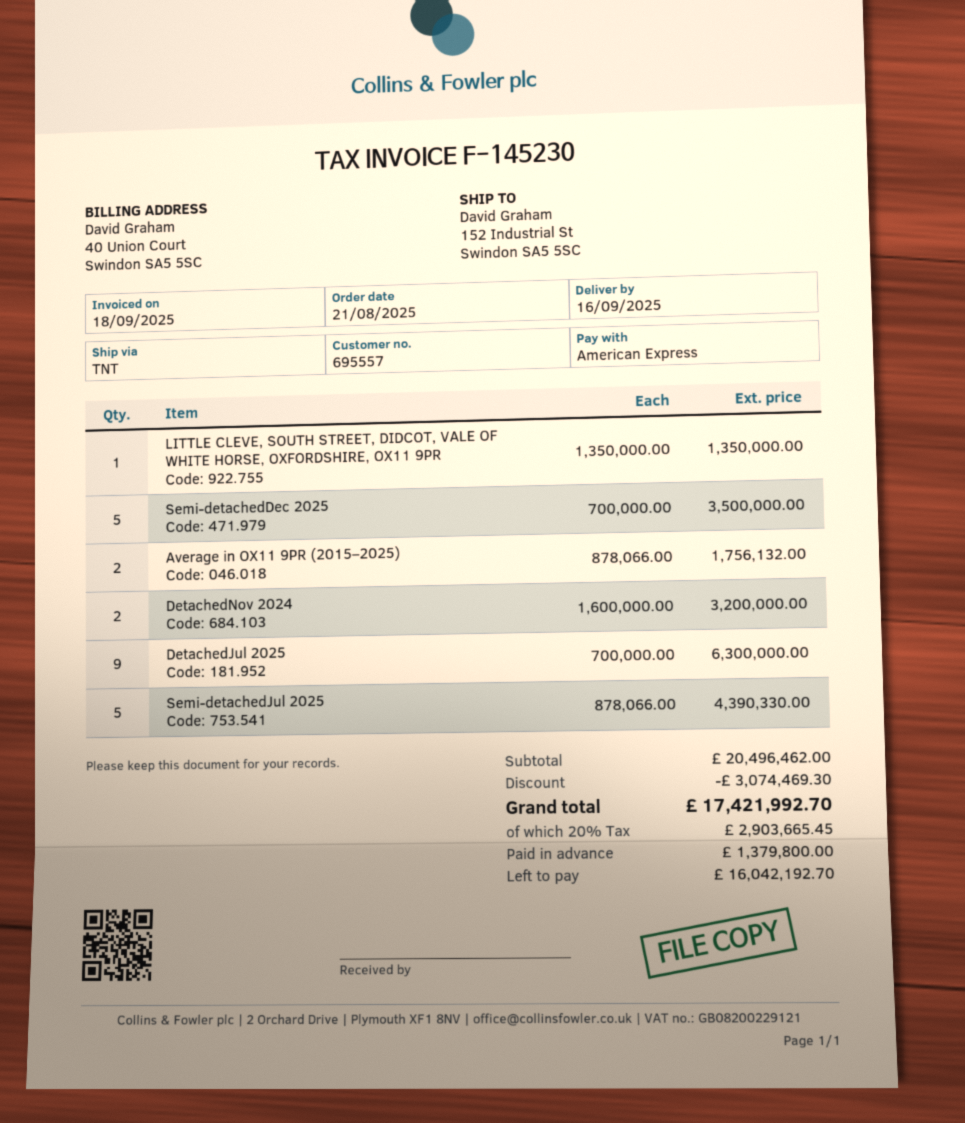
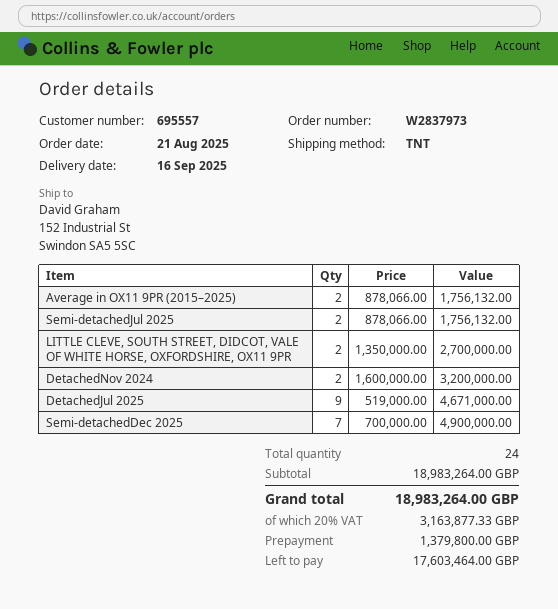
LITTLE CLEVE, SOUTH STREET, DIDCOT, VALE OF WHITE HORSE, OXFORDSHIRE, OX11 9PR: 1 x 1350000.00 = 1350000.00 -> 2 x 1350000.00 = 2700000.00
Semi-detachedDec 2025: 5 x 700000.00 = 3500000.00 -> 7 x 700000.00 = 4900000.00
DetachedJul 2025: 9 x 700000.00 = 6300000.00 -> 9 x 519000.00 = 4671000.00
Semi-detachedJul 2025: 5 x 878066.00 = 4390330.00 -> 2 x 878066.00 = 1756132.00
subtotal: 20496462.00 -> 18983264.00
discount: 3074469.30 -> none
tax: 20% = 2903665.45 -> 20% = 3163877.33
total: 17421992.70 -> 18983264.00
balance: 16042192.70 -> 17603464.00

